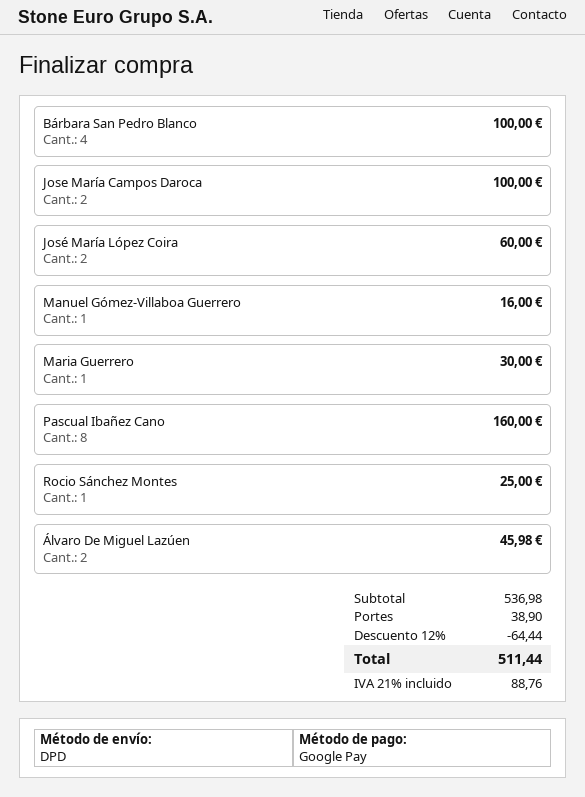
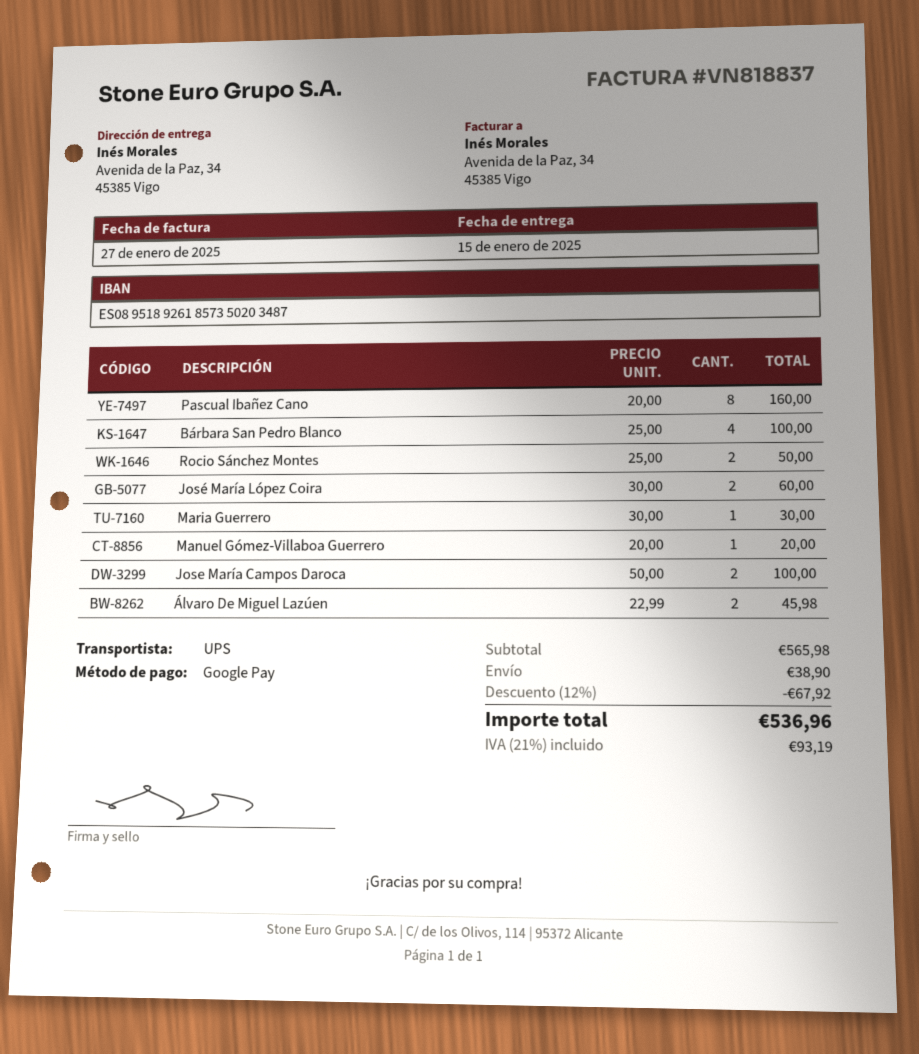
shipping method: DPD -> UPS
Manuel Gómez-Villaboa Guerrero: 1 for 16.00 -> 1 for 20.00
Rocio Sánchez Montes: 1 for 25.00 -> 2 for 50.00
subtotal: 536.98 -> 565.98
discount: 12% = 64.44 -> 12% = 67.92
tax: 21% = 88.76 -> 21% = 93.19
total: 511.44 -> 536.96

